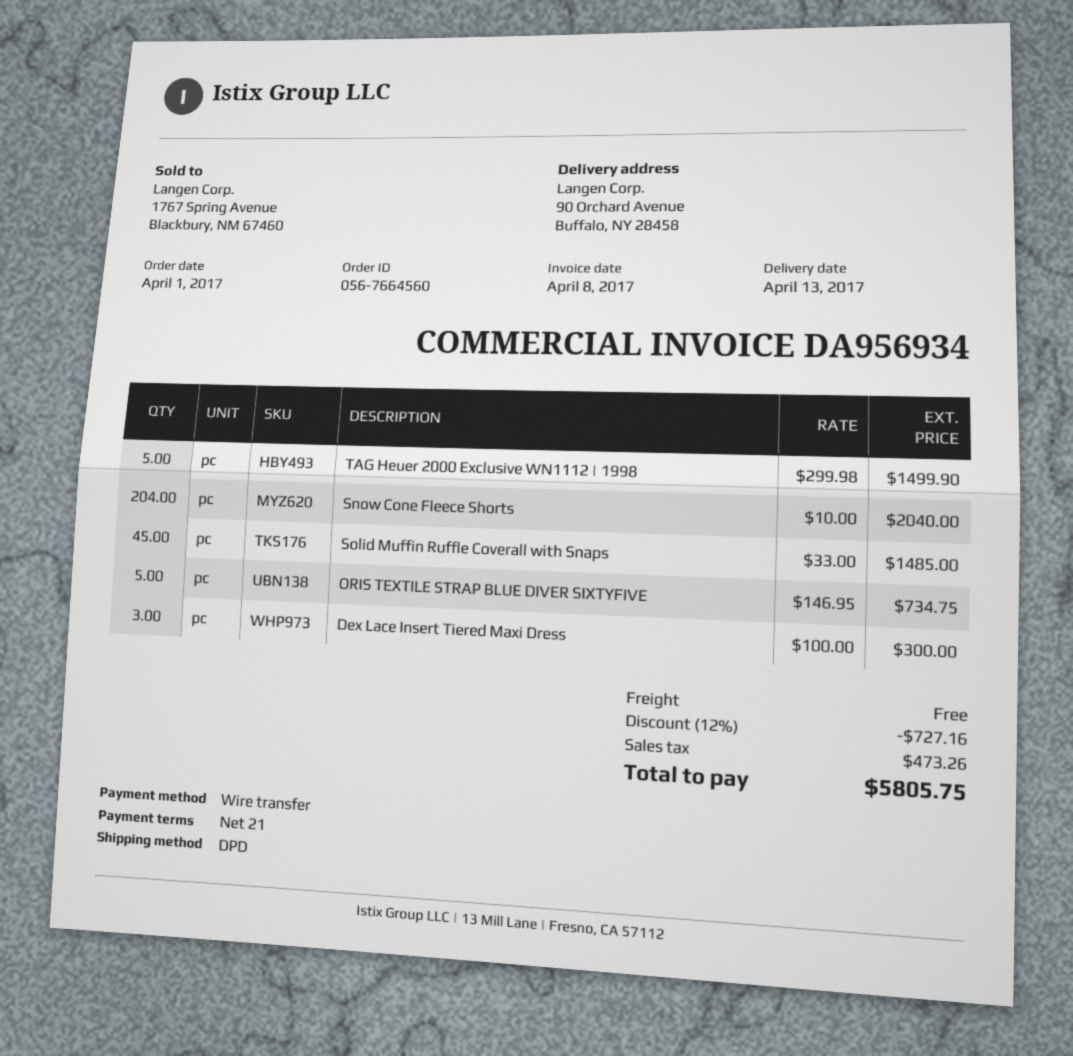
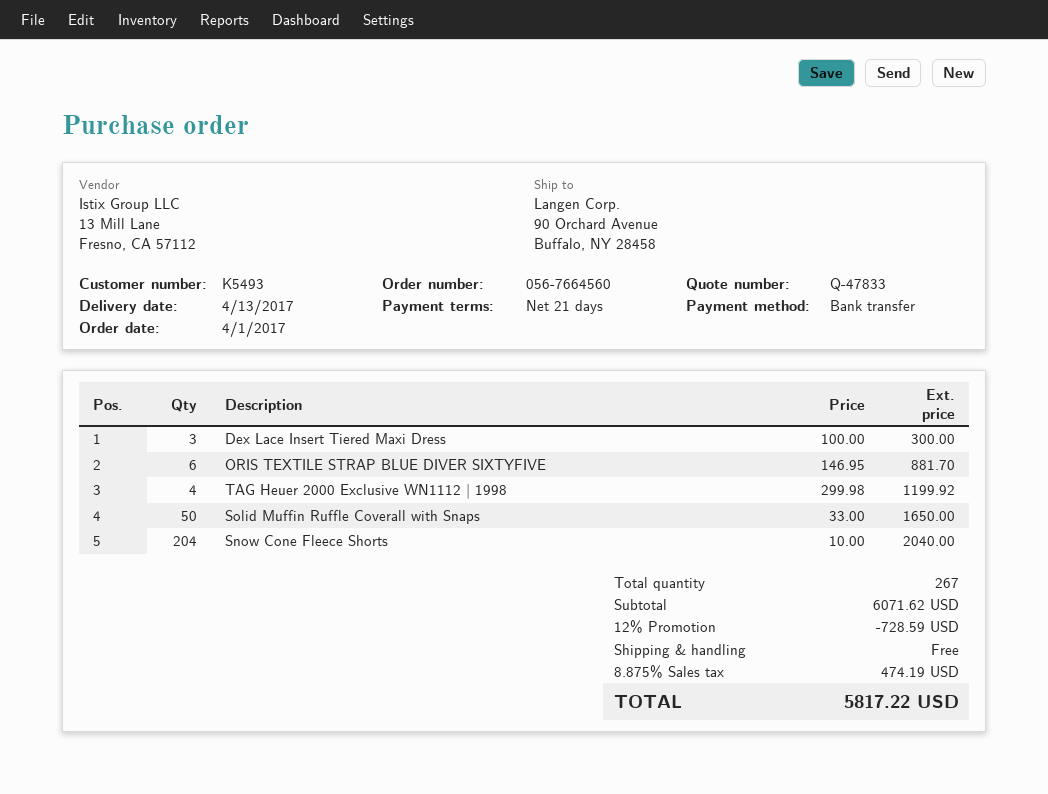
TAG Heuer 2000 Exclusive WN1112 | 1998: 5 x 299.98 = 1499.90 -> 4 x 299.98 = 1199.92
Solid Muffin Ruffle Coverall with Snaps: 45 x 33.00 = 1485.00 -> 50 x 33.00 = 1650.00
ORIS TEXTILE STRAP BLUE DIVER SIXTYFIVE: 5 x 146.95 = 734.75 -> 6 x 146.95 = 881.70
discount: 12% = 727.16 -> 12% = 728.59
tax: 473.26 -> 474.19
total: 5805.75 -> 5817.22

